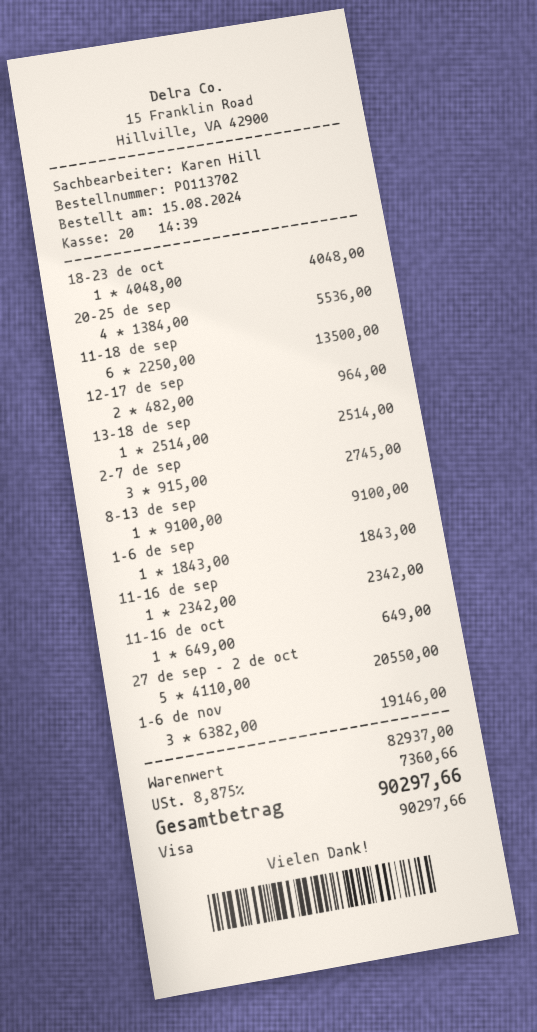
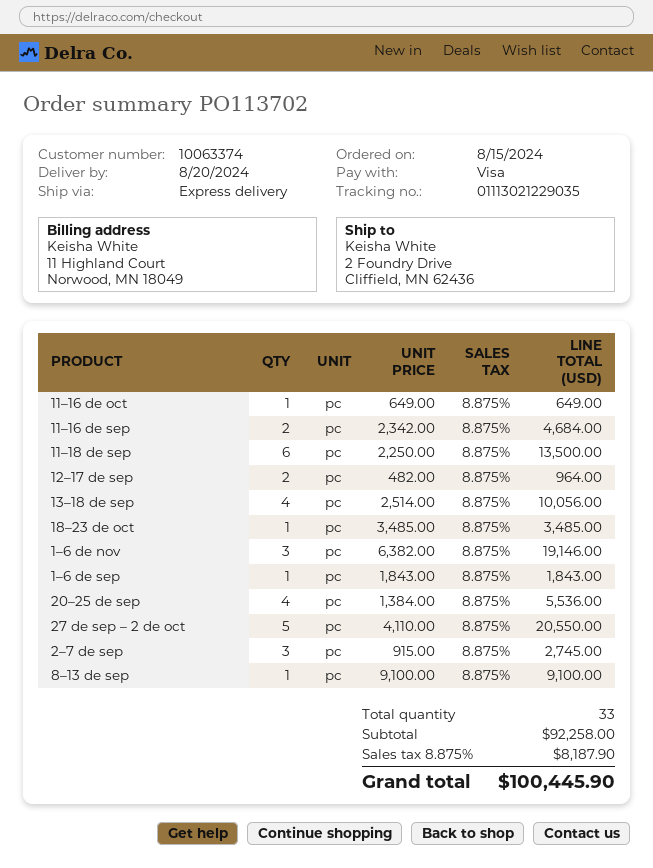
18–23 de oct: 1 x 4048.00 = 4048.00 -> 1 x 3485.00 = 3485.00
13–18 de sep: 1 x 2514.00 = 2514.00 -> 4 x 2514.00 = 10056.00
11–16 de sep: 1 x 2342.00 = 2342.00 -> 2 x 2342.00 = 4684.00
subtotal: 82937.00 -> 92258.00
tax: 8.875% = 7360.66 -> 8.875% = 8187.90
total: 90297.66 -> 100445.90

